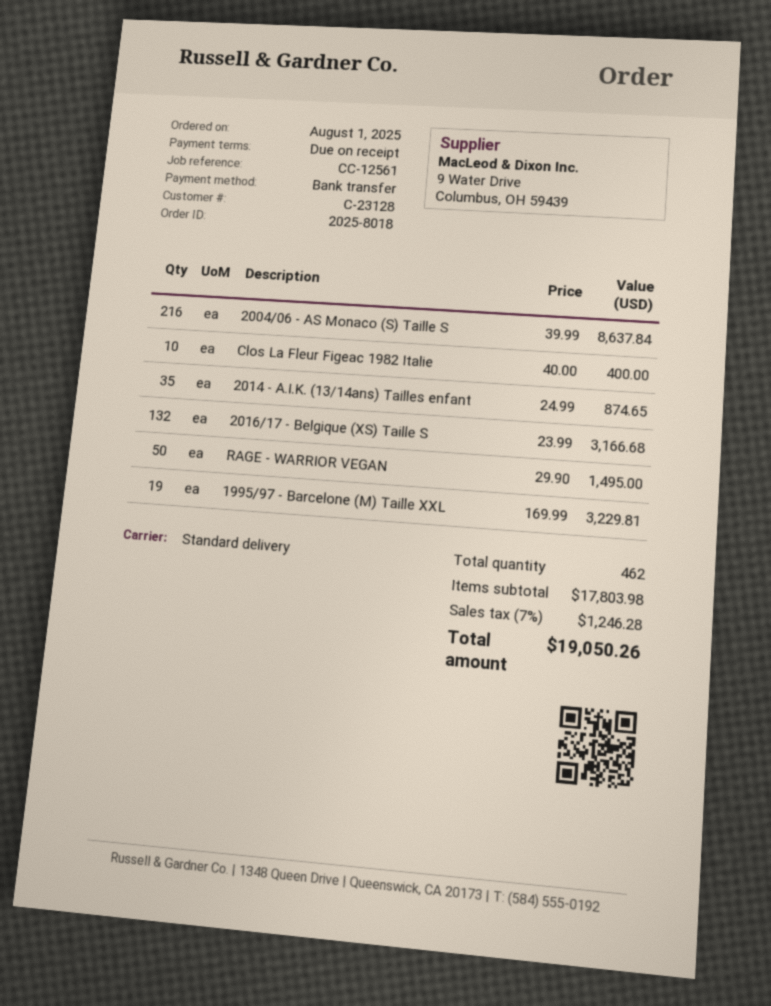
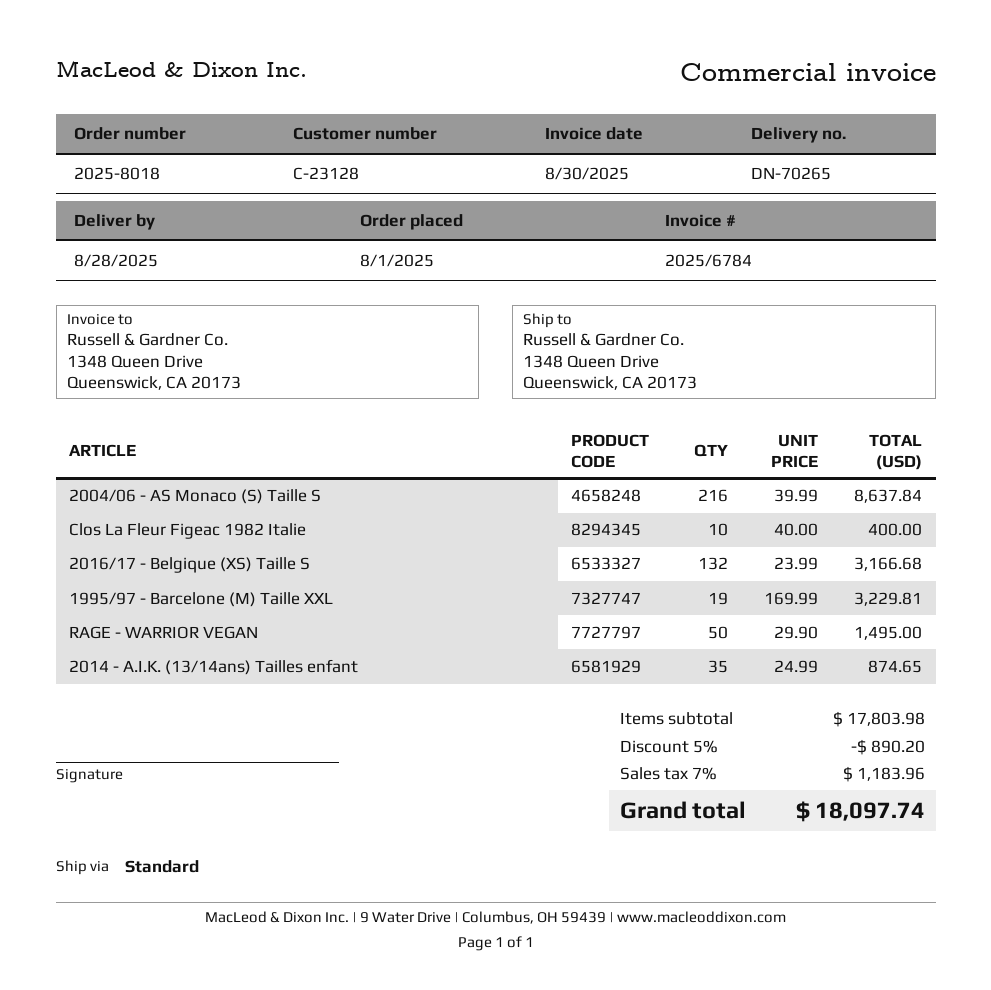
discount: none -> 5% = 890.20
tax: 7% = 1246.28 -> 7% = 1183.96
total: 19050.26 -> 18097.74

